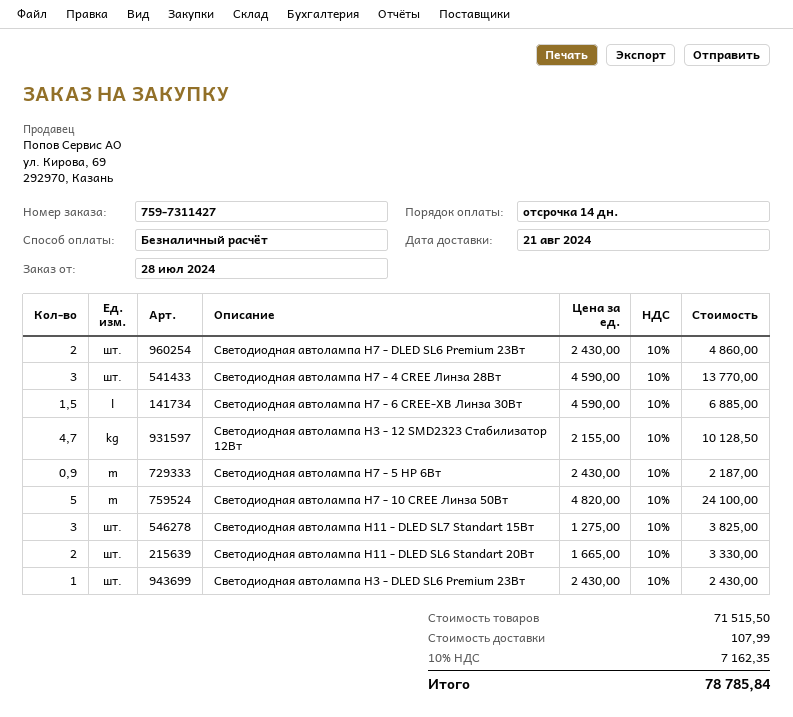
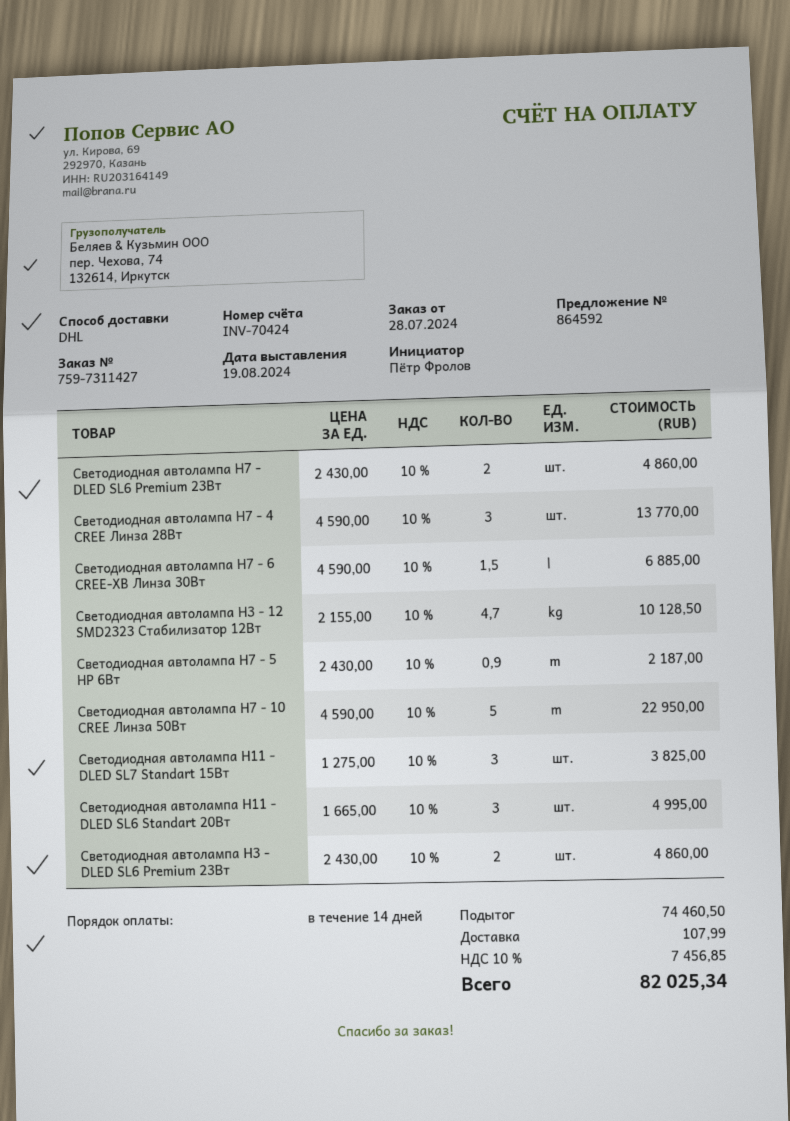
Светодиодная автолампа Н7 - 10 CREE Линза 50Вт: 5 x 4820.00 = 24100.00 -> 5 x 4590.00 = 22950.00
Светодиодная автолампа Н11 - DLED SL6 Standart 20Вт: 2 x 1665.00 = 3330.00 -> 3 x 1665.00 = 4995.00
Светодиодная автолампа Н3 - DLED SL6 Premium 23Вт: 1 x 2430.00 = 2430.00 -> 2 x 2430.00 = 4860.00
subtotal: 71515.50 -> 74460.50
tax: 10% = 7162.35 -> 10% = 7456.85
total: 78785.84 -> 82025.34

